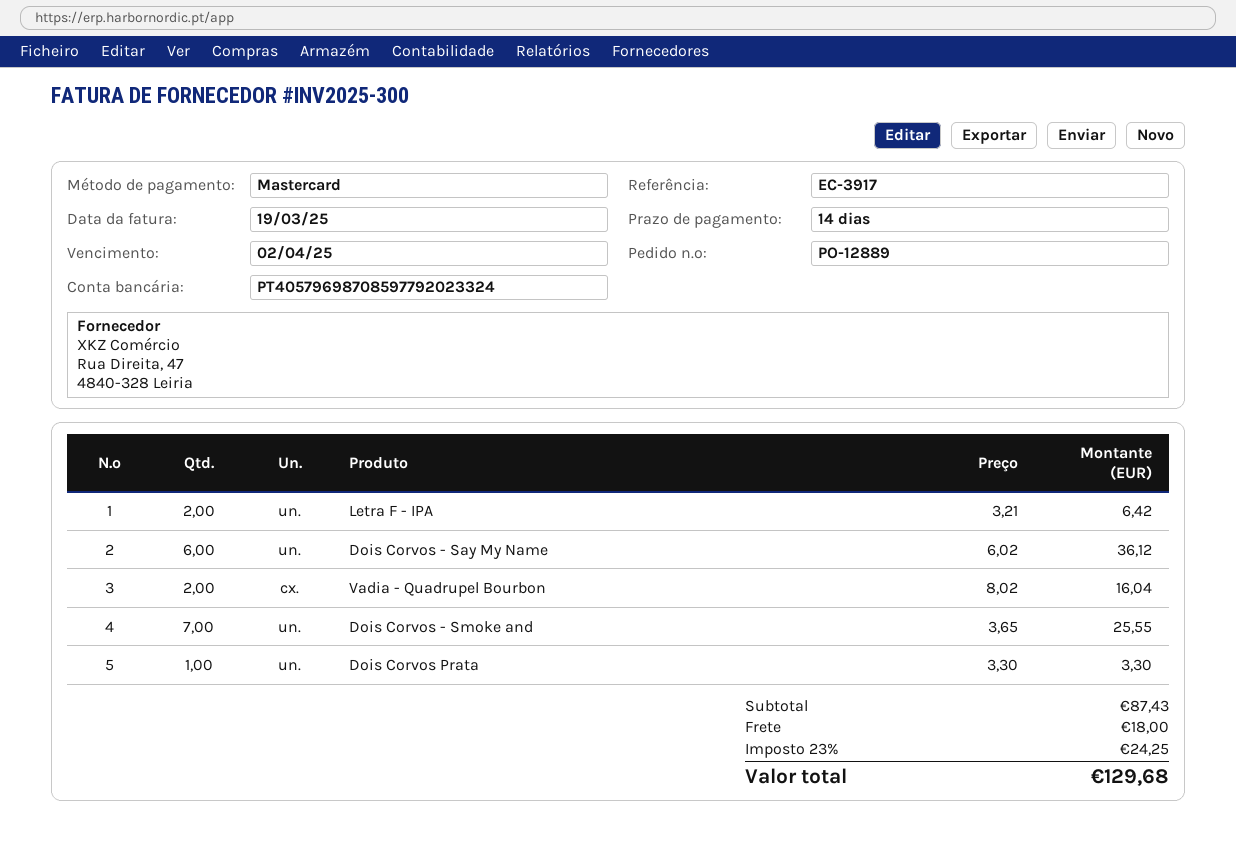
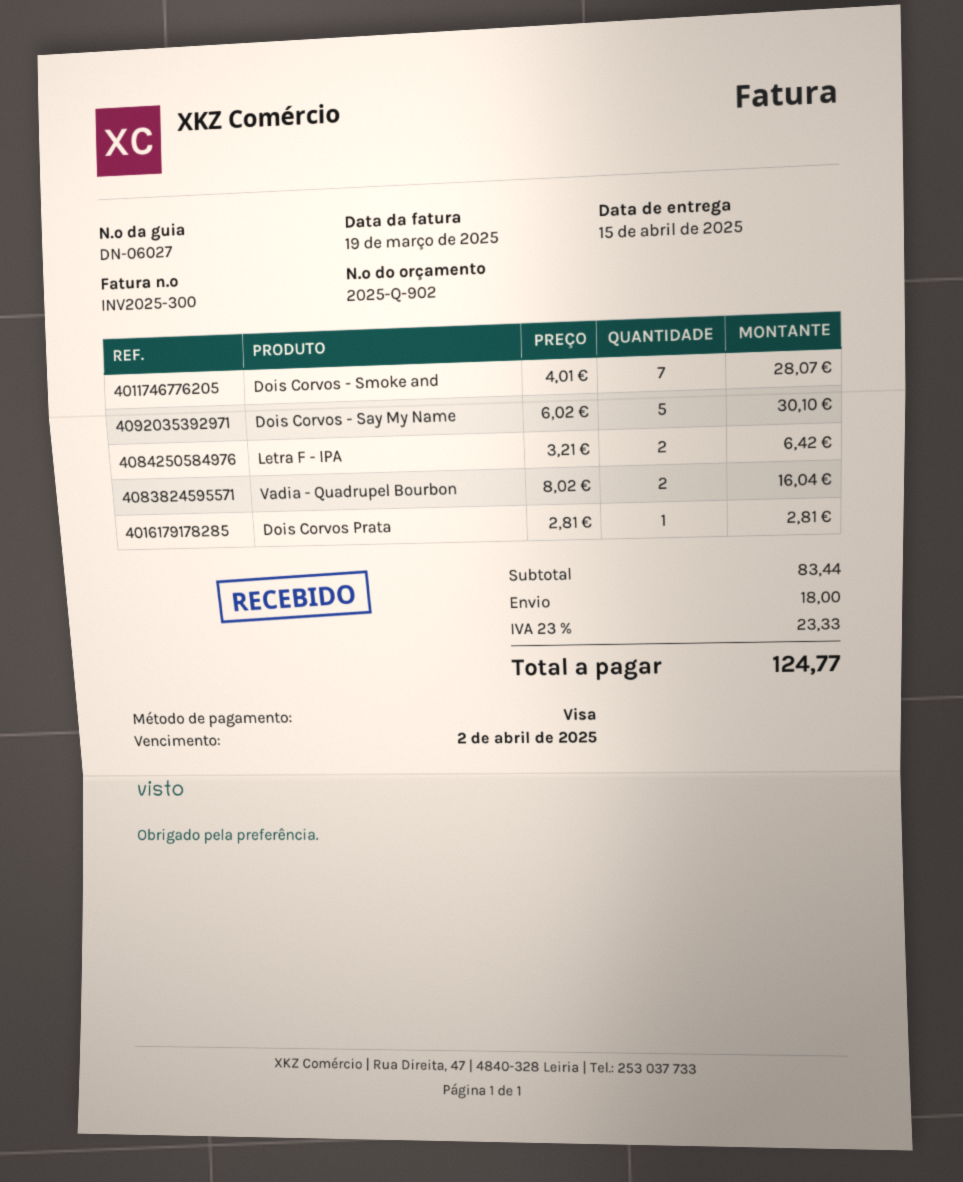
payment method: Mastercard -> Visa
Dois Corvos - Say My Name: 6 x 6.02 = 36.12 -> 5 x 6.02 = 30.10
Dois Corvos - Smoke and: 7 x 3.65 = 25.55 -> 7 x 4.01 = 28.07
Dois Corvos Prata: 1 x 3.30 = 3.30 -> 1 x 2.81 = 2.81
subtotal: 87.43 -> 83.44
tax: 23% = 24.25 -> 23% = 23.33
total: 129.68 -> 124.77

